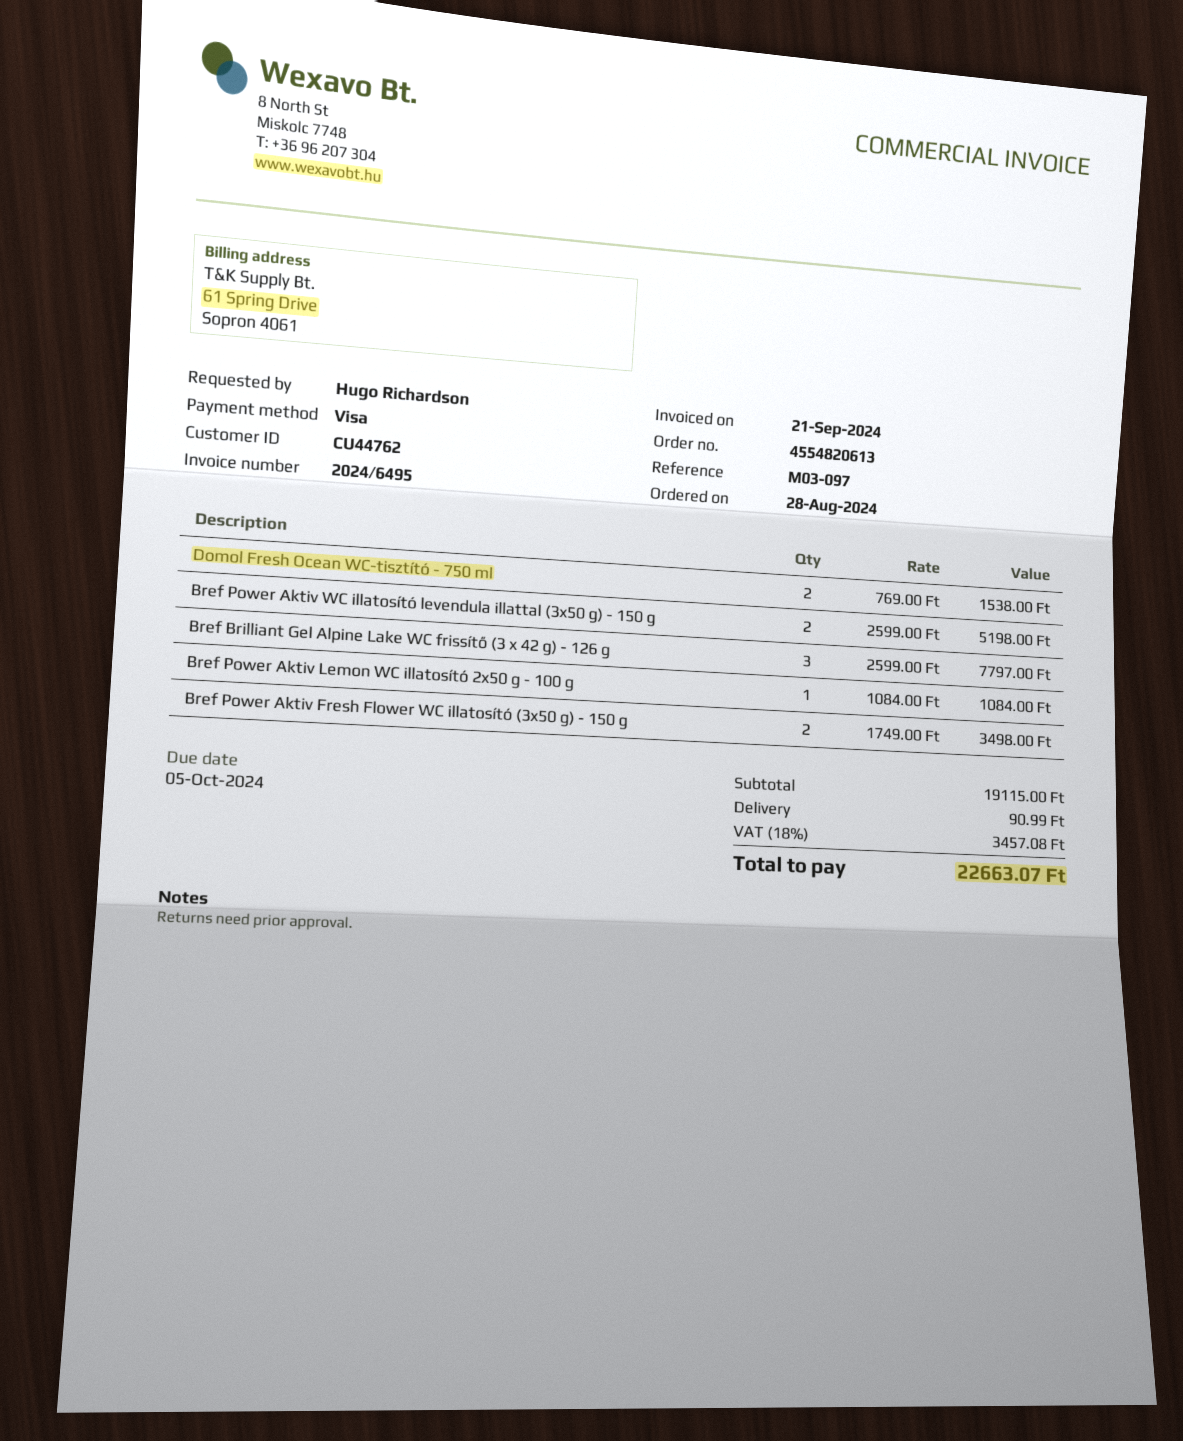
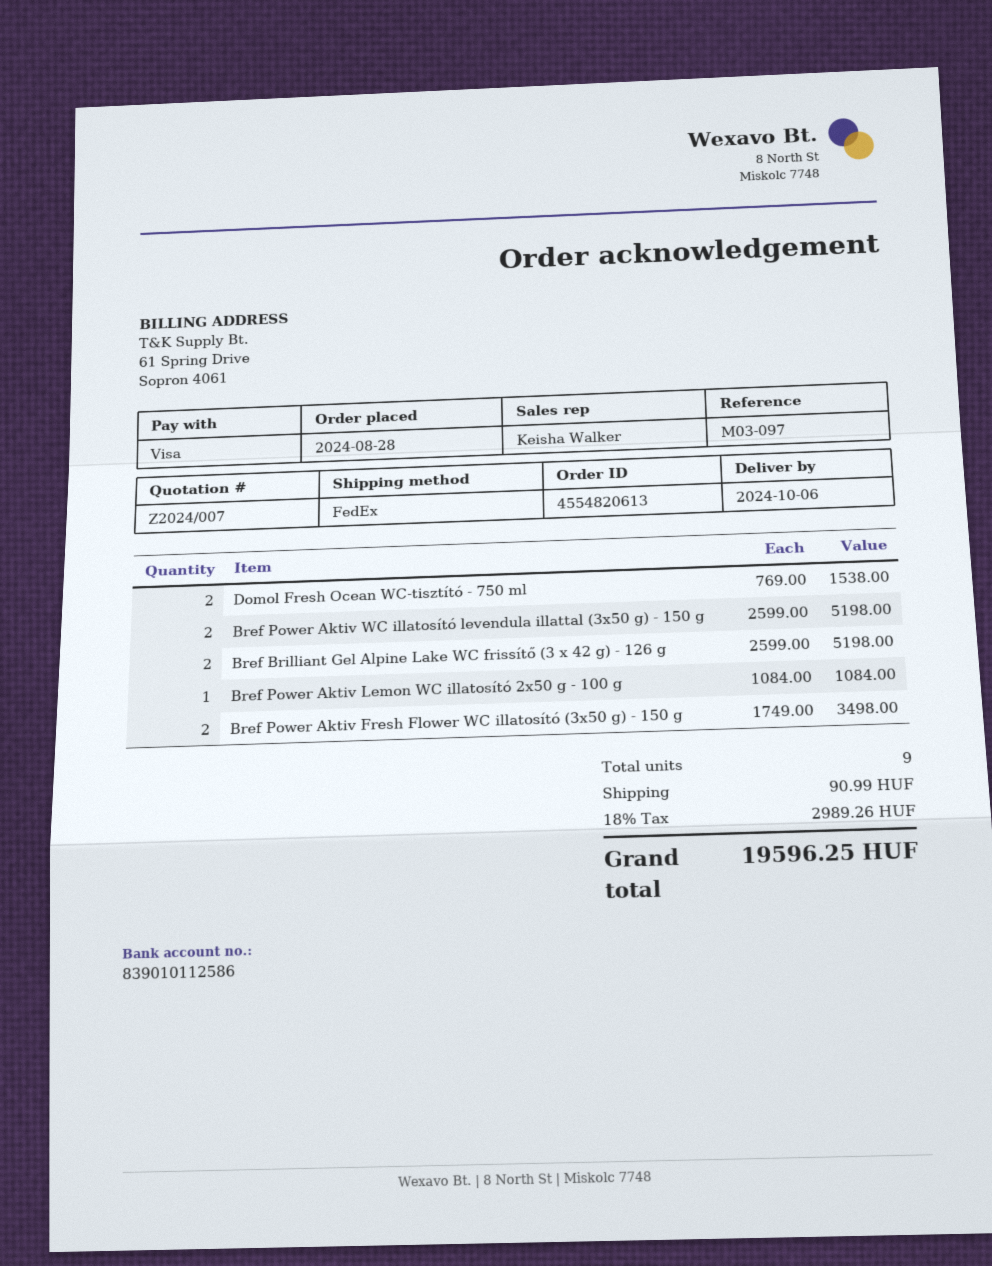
Bref Brilliant Gel Alpine Lake WC frissítő (3 x 42 g) - 126 g: 3 x 2599.00 = 7797.00 -> 2 x 2599.00 = 5198.00
tax: 18% = 3457.08 -> 18% = 2989.26
total: 22663.07 -> 19596.25

